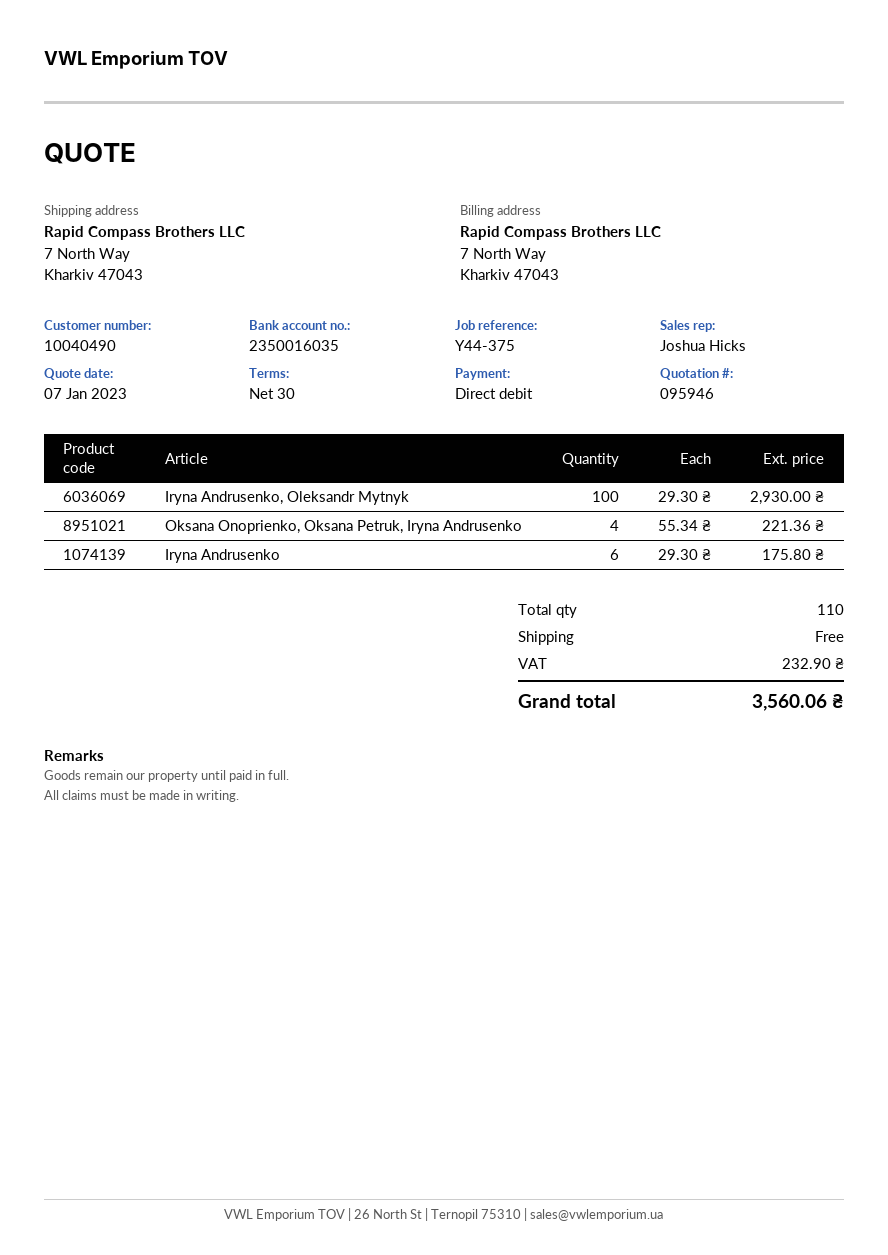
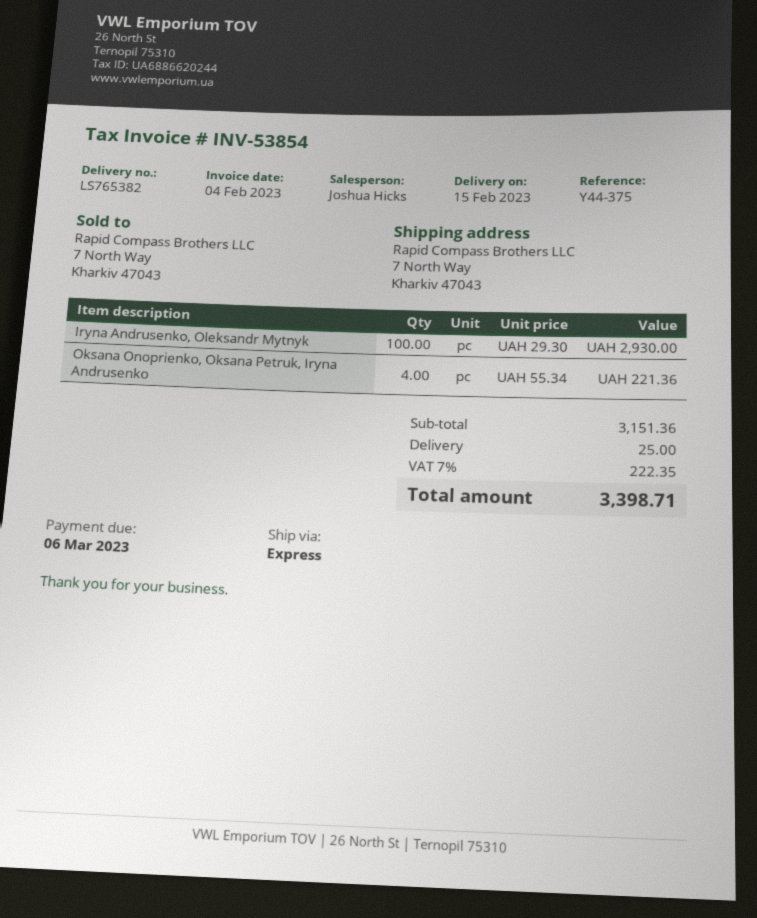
Iryna Andrusenko: 6 x 29.30 = 175.80 -> none
shipping: 0.00 -> 25.00
tax: 232.90 -> 222.35
total: 3560.06 -> 3398.71

